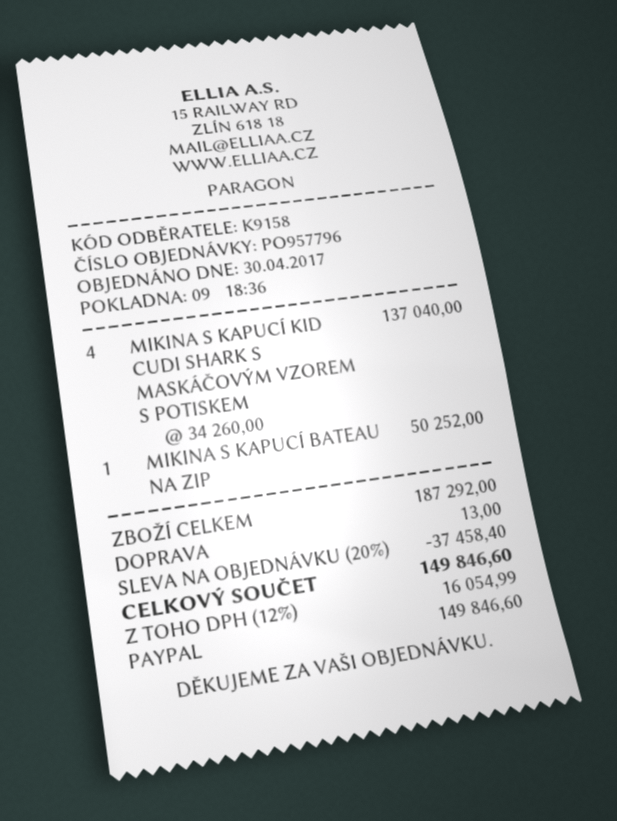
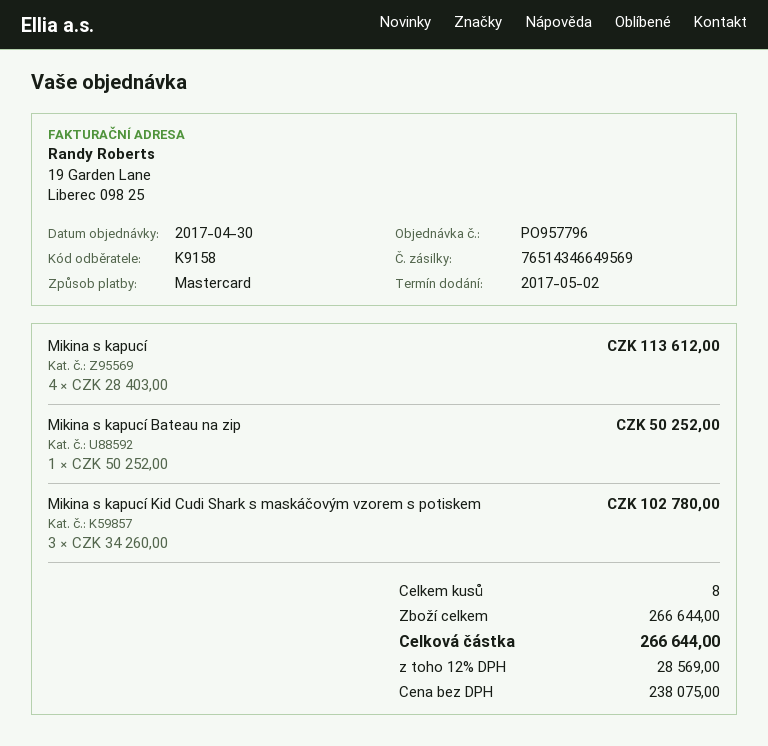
payment method: PayPal -> Mastercard
MIKINA S KAPUCÍ KID CUDI SHARK S MASKÁČOVÝM VZOREM S POTISKEM: 4 x 34260.00 = 137040.00 -> 3 x 34260.00 = 102780.00
Mikina s kapucí: none -> 4 x 28403.00 = 113612.00
subtotal: 187292.00 -> 266644.00
discount: 20% = 37458.40 -> none
shipping: 13.00 -> none
tax: 12% = 16054.99 -> 12% = 28569.00
total: 149846.60 -> 266644.00

